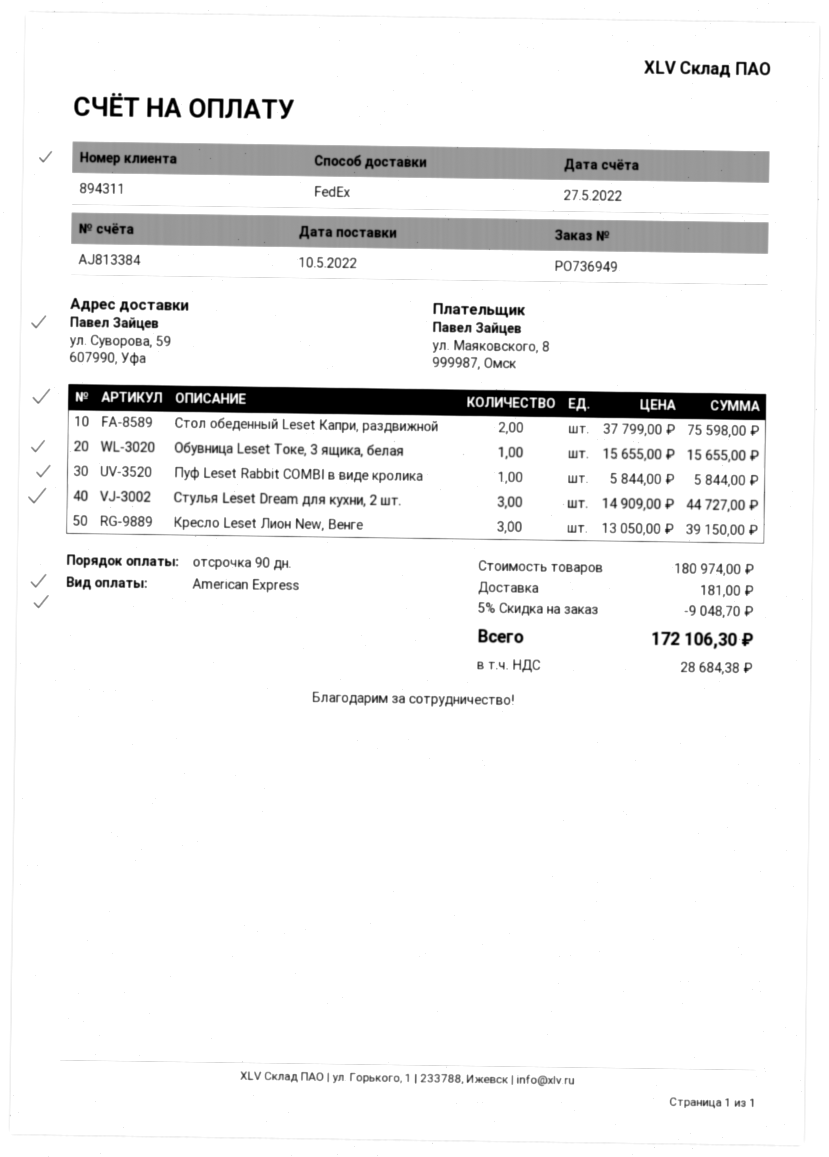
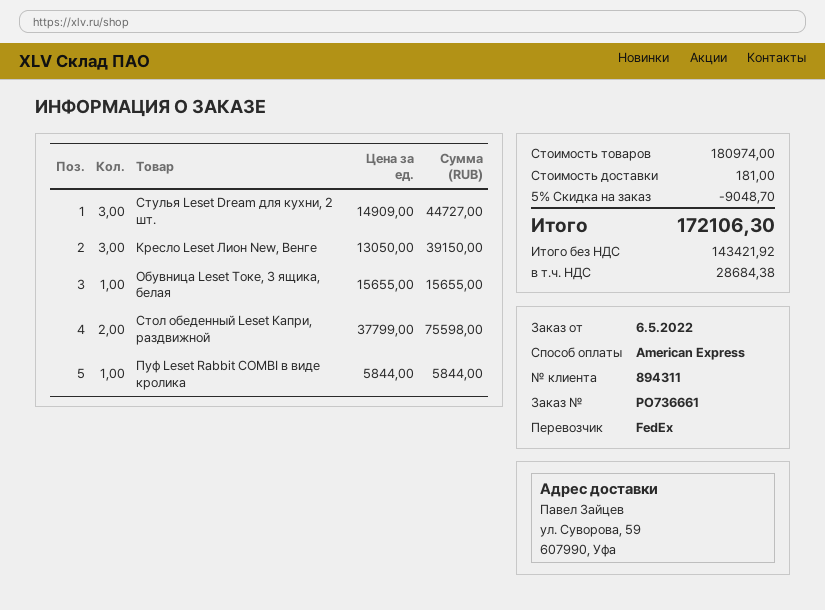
order number: PO736949 -> PO736661

